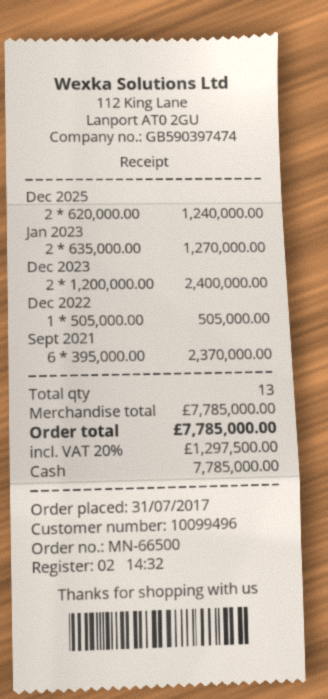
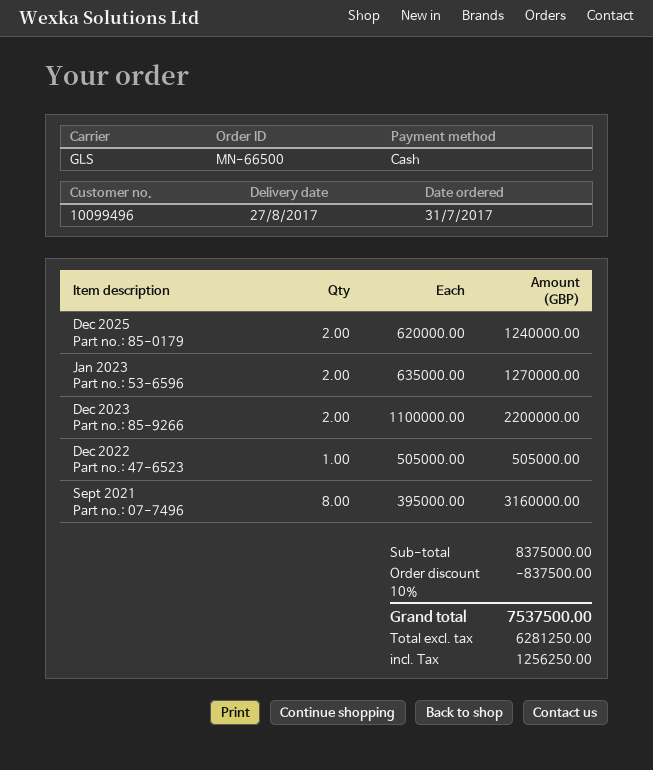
Dec 2023: 2 x 1200000.00 = 2400000.00 -> 2 x 1100000.00 = 2200000.00
Sept 2021: 6 x 395000.00 = 2370000.00 -> 8 x 395000.00 = 3160000.00
subtotal: 7785000.00 -> 8375000.00
discount: none -> 10% = 837500.00
tax: 1297500.00 -> 1256250.00
total: 7785000.00 -> 7537500.00

